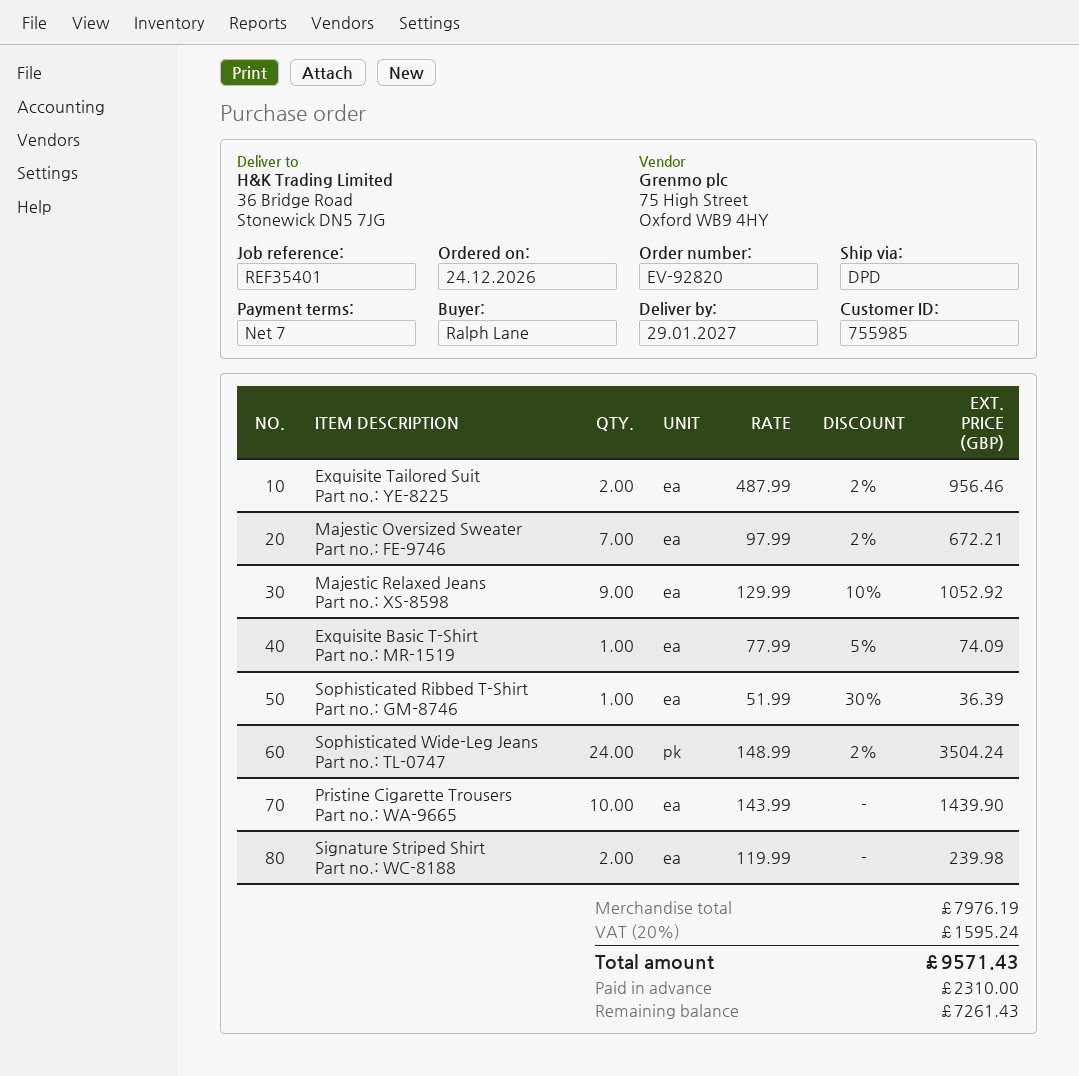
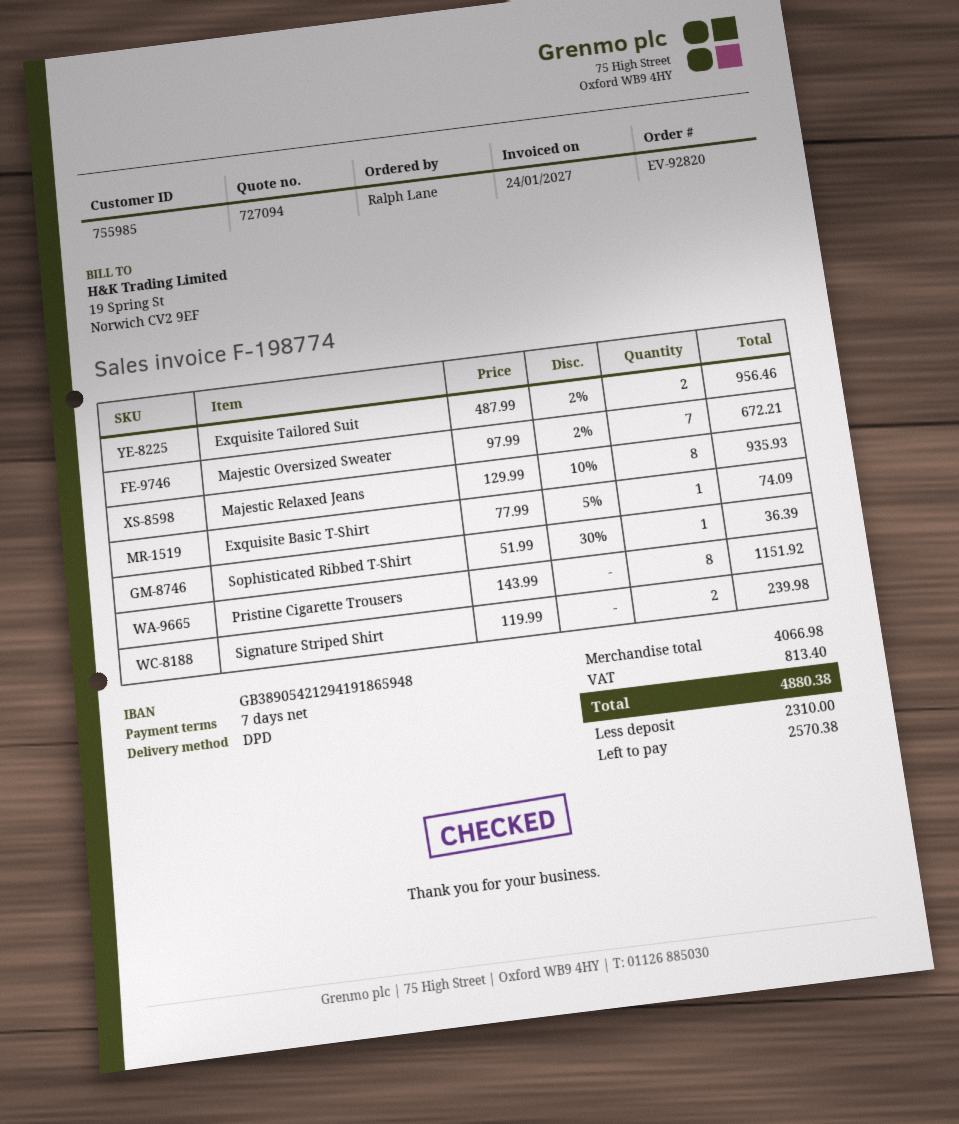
Majestic Relaxed Jeans: 9 x 129.99 - 10% = 1052.92 -> 8 x 129.99 - 10% = 935.93
Sophisticated Wide-Leg Jeans: 24 x 148.99 - 2% = 3504.24 -> none
Pristine Cigarette Trousers: 10 x 143.99 = 1439.90 -> 8 x 143.99 = 1151.92
subtotal: 7976.19 -> 4066.98
tax: 1595.24 -> 813.40
total: 9571.43 -> 4880.38
balance: 7261.43 -> 2570.38

